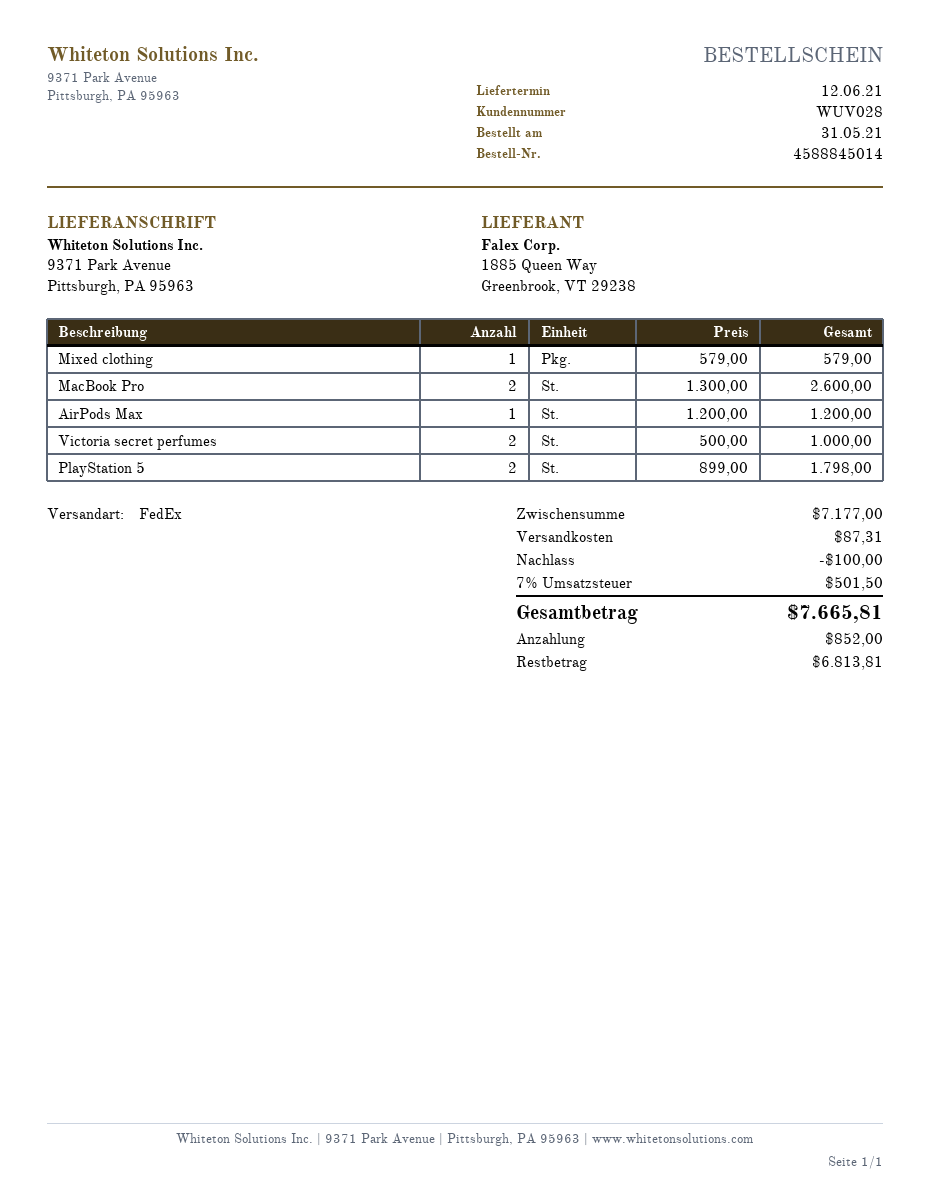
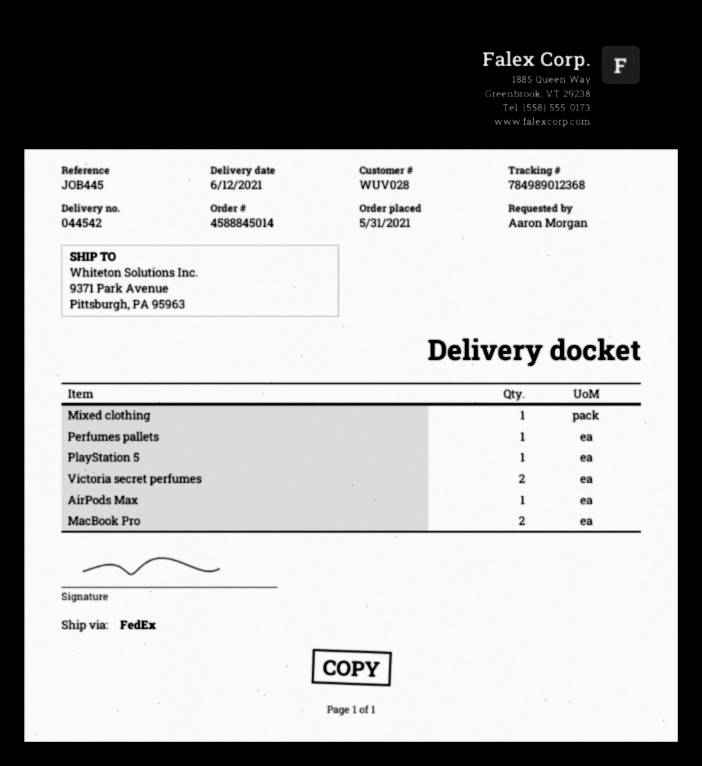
PlayStation 5: 2 -> 1
Perfumes pallets: none -> 1

